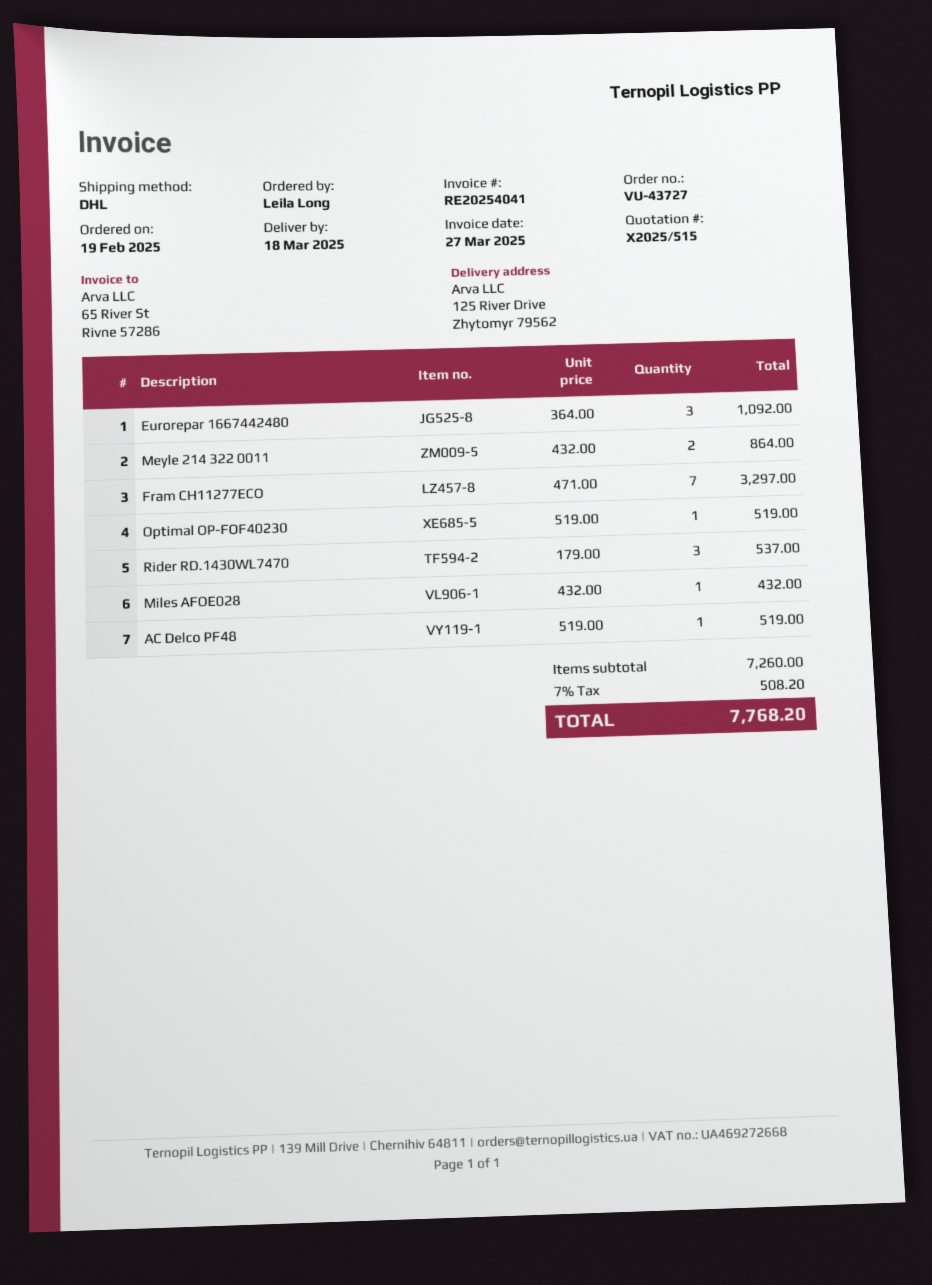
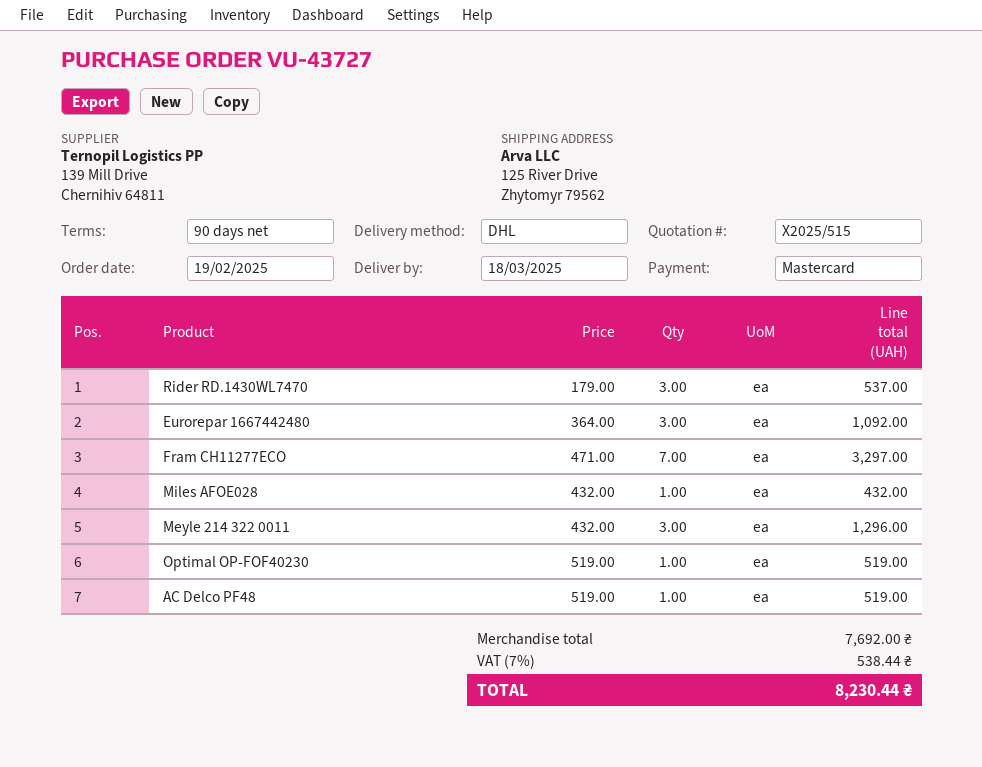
Meyle 214 322 0011: 2 x 432.00 = 864.00 -> 3 x 432.00 = 1296.00
subtotal: 7260.00 -> 7692.00
tax: 7% = 508.20 -> 7% = 538.44
total: 7768.20 -> 8230.44

